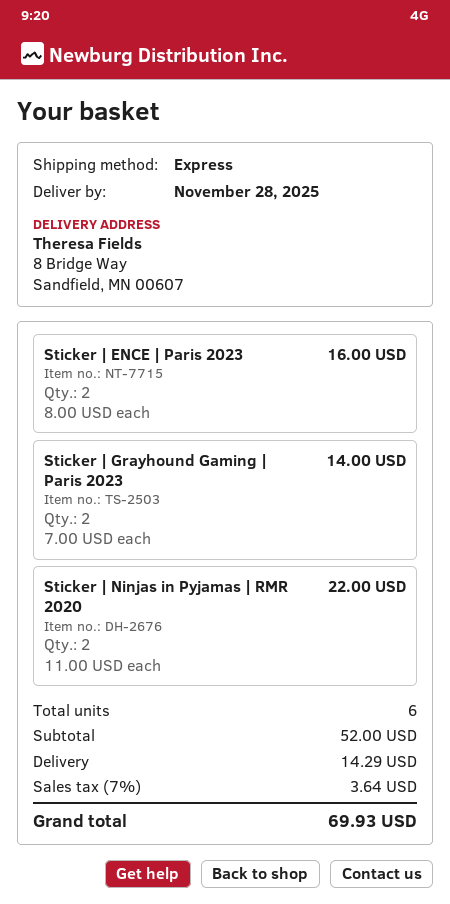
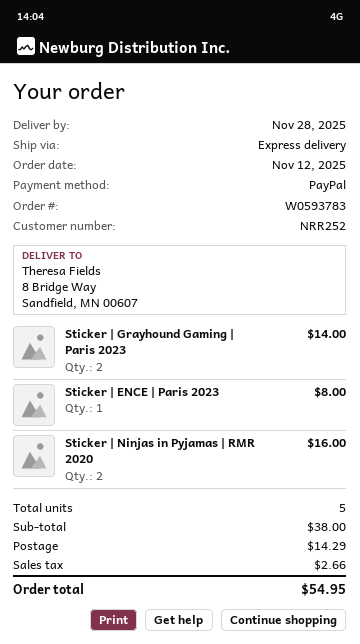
Sticker | ENCE | Paris 2023: 2 for 16.00 -> 1 for 8.00
Sticker | Ninjas in Pyjamas | RMR 2020: 2 for 22.00 -> 2 for 16.00
total quantity: 6 -> 5
subtotal: 52.00 -> 38.00
tax: 3.64 -> 2.66
total: 69.93 -> 54.95

